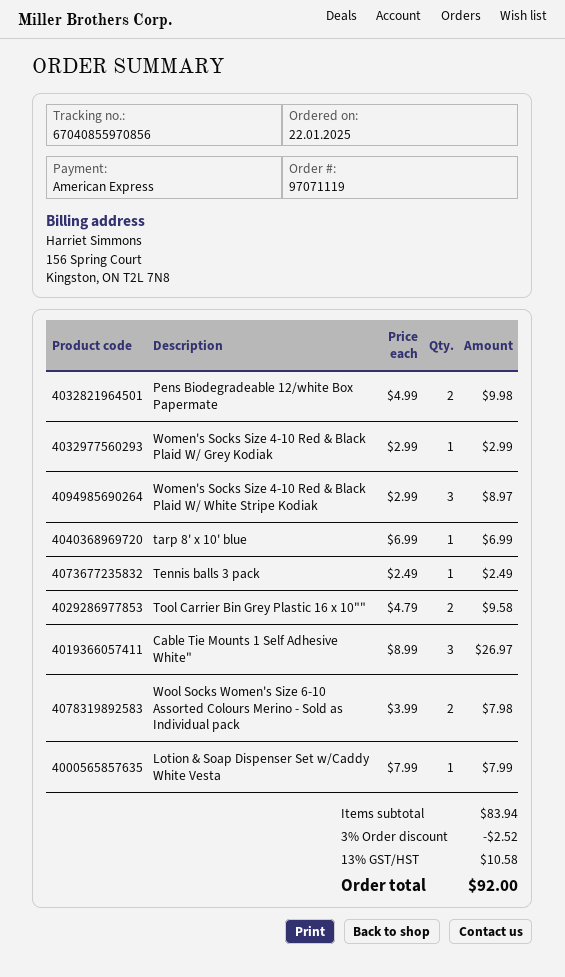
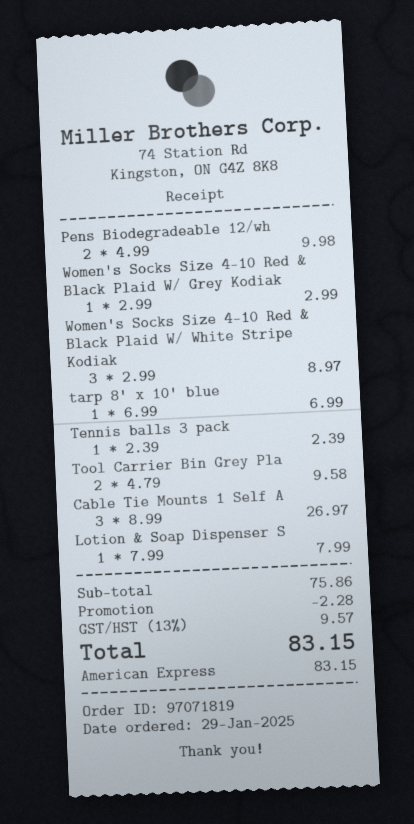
order number: 97071119 -> 97071819
order date: 2025-01-22 -> 2025-01-29
Tennis balls 3 pack: 1 x 2.49 = 2.49 -> 1 x 2.39 = 2.39
Wool Socks Women's Size 6-10 Assorted Colours Merino - Sold as Individual pack: 2 x 3.99 = 7.98 -> none
subtotal: 83.94 -> 75.86
discount: 2.52 -> 2.28
tax: 13% = 10.58 -> 13% = 9.57
total: 92.00 -> 83.15

